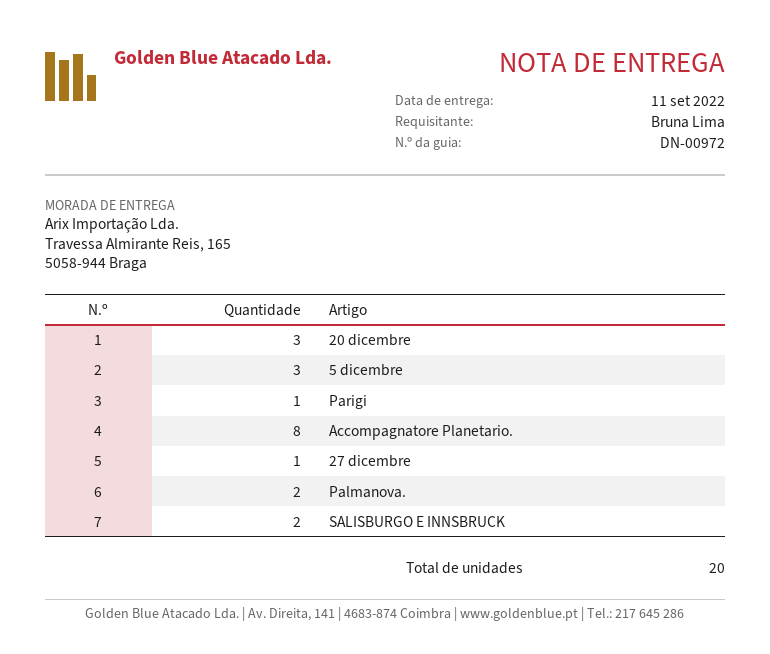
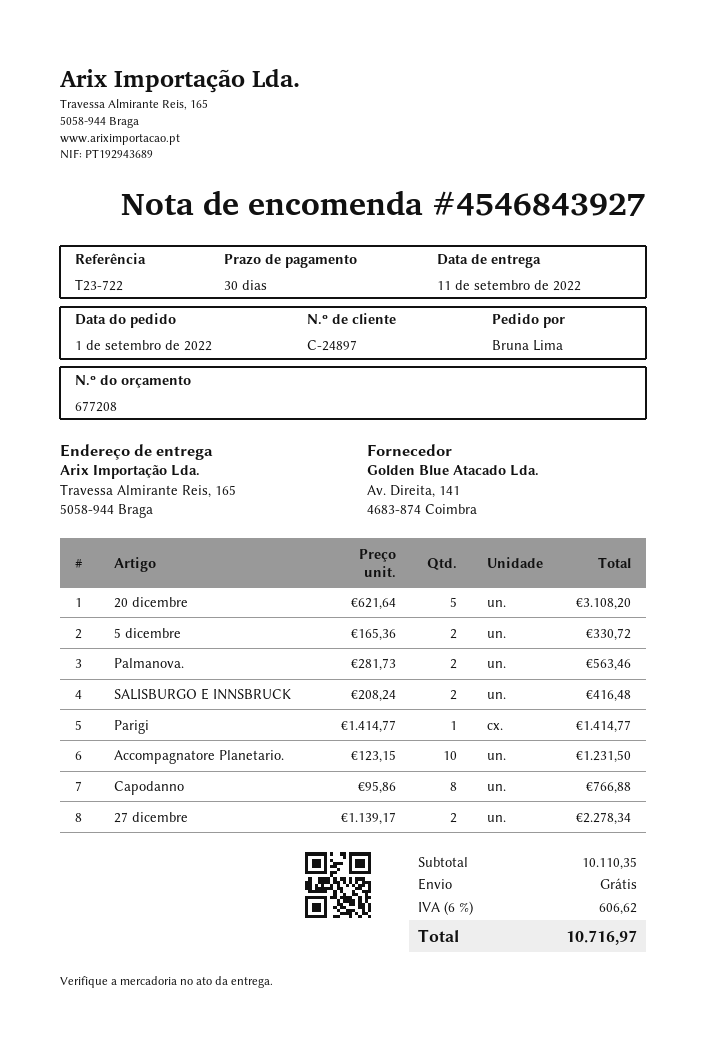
20 dicembre: 3 -> 5
5 dicembre: 3 -> 2
Accompagnatore Planetario.: 8 -> 10
27 dicembre: 1 -> 2
Capodanno: none -> 8

